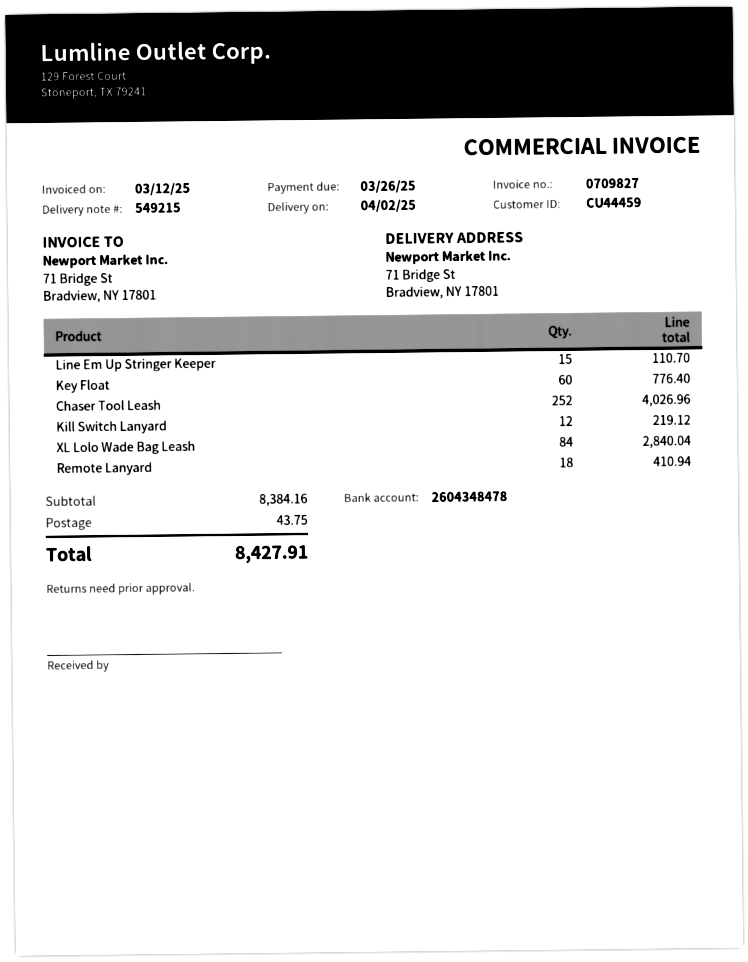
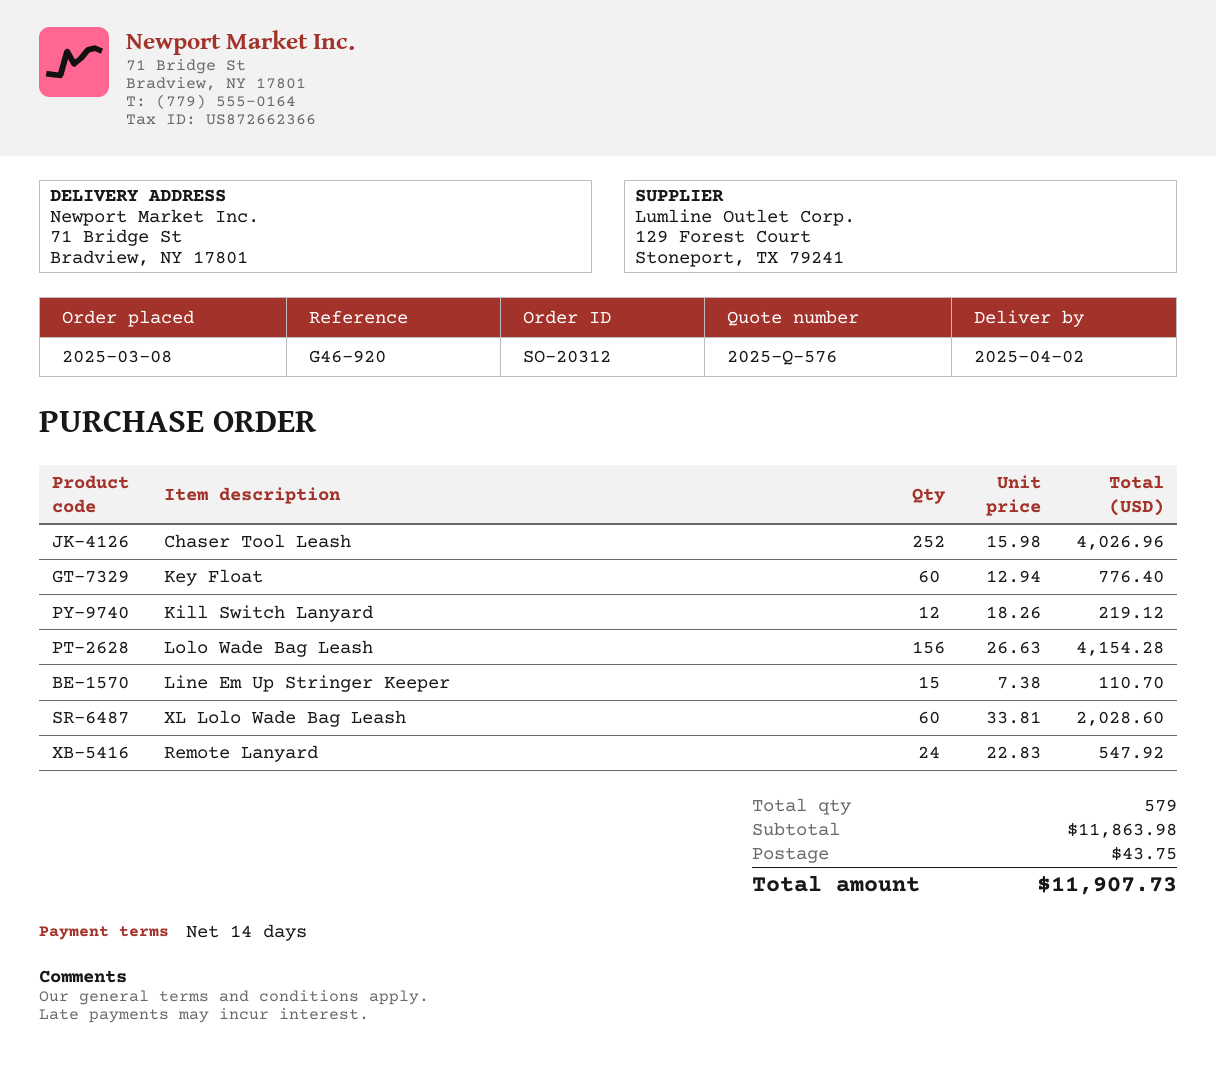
XL Lolo Wade Bag Leash: 84 for 2840.04 -> 60 for 2028.60
Remote Lanyard: 18 for 410.94 -> 24 for 547.92
Lolo Wade Bag Leash: none -> 156 for 4154.28
subtotal: 8384.16 -> 11863.98
total: 8427.91 -> 11907.73

